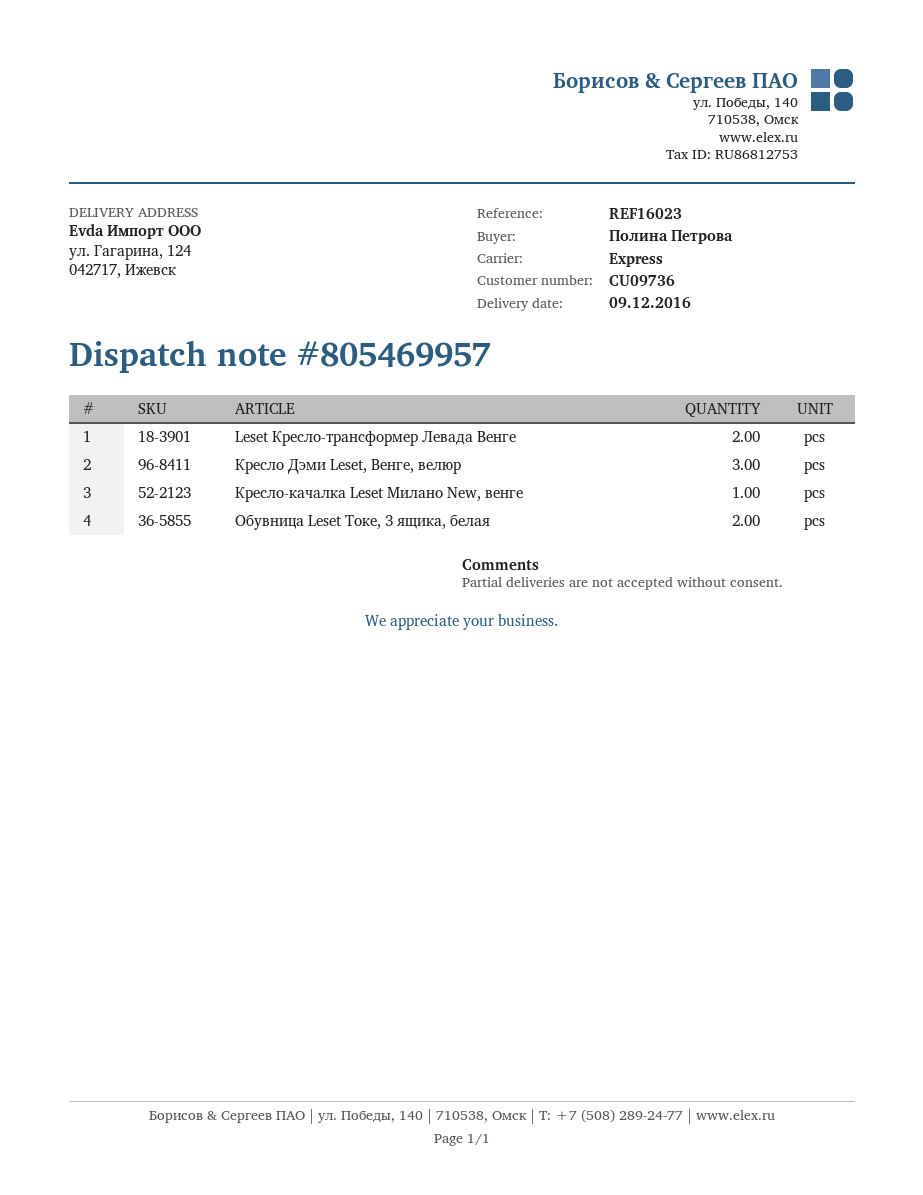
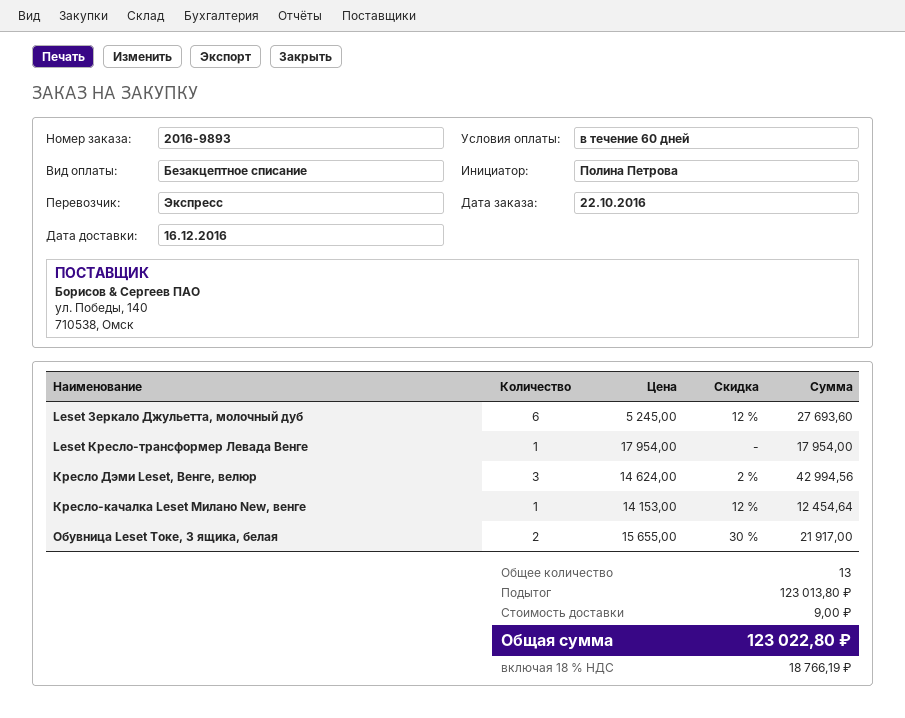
delivery date: 2016-12-09 -> 2016-12-16
Leset Кресло-трансформер Левада Венге: 2 -> 1
Leset Зеркало Джульетта, молочный дуб: none -> 6

